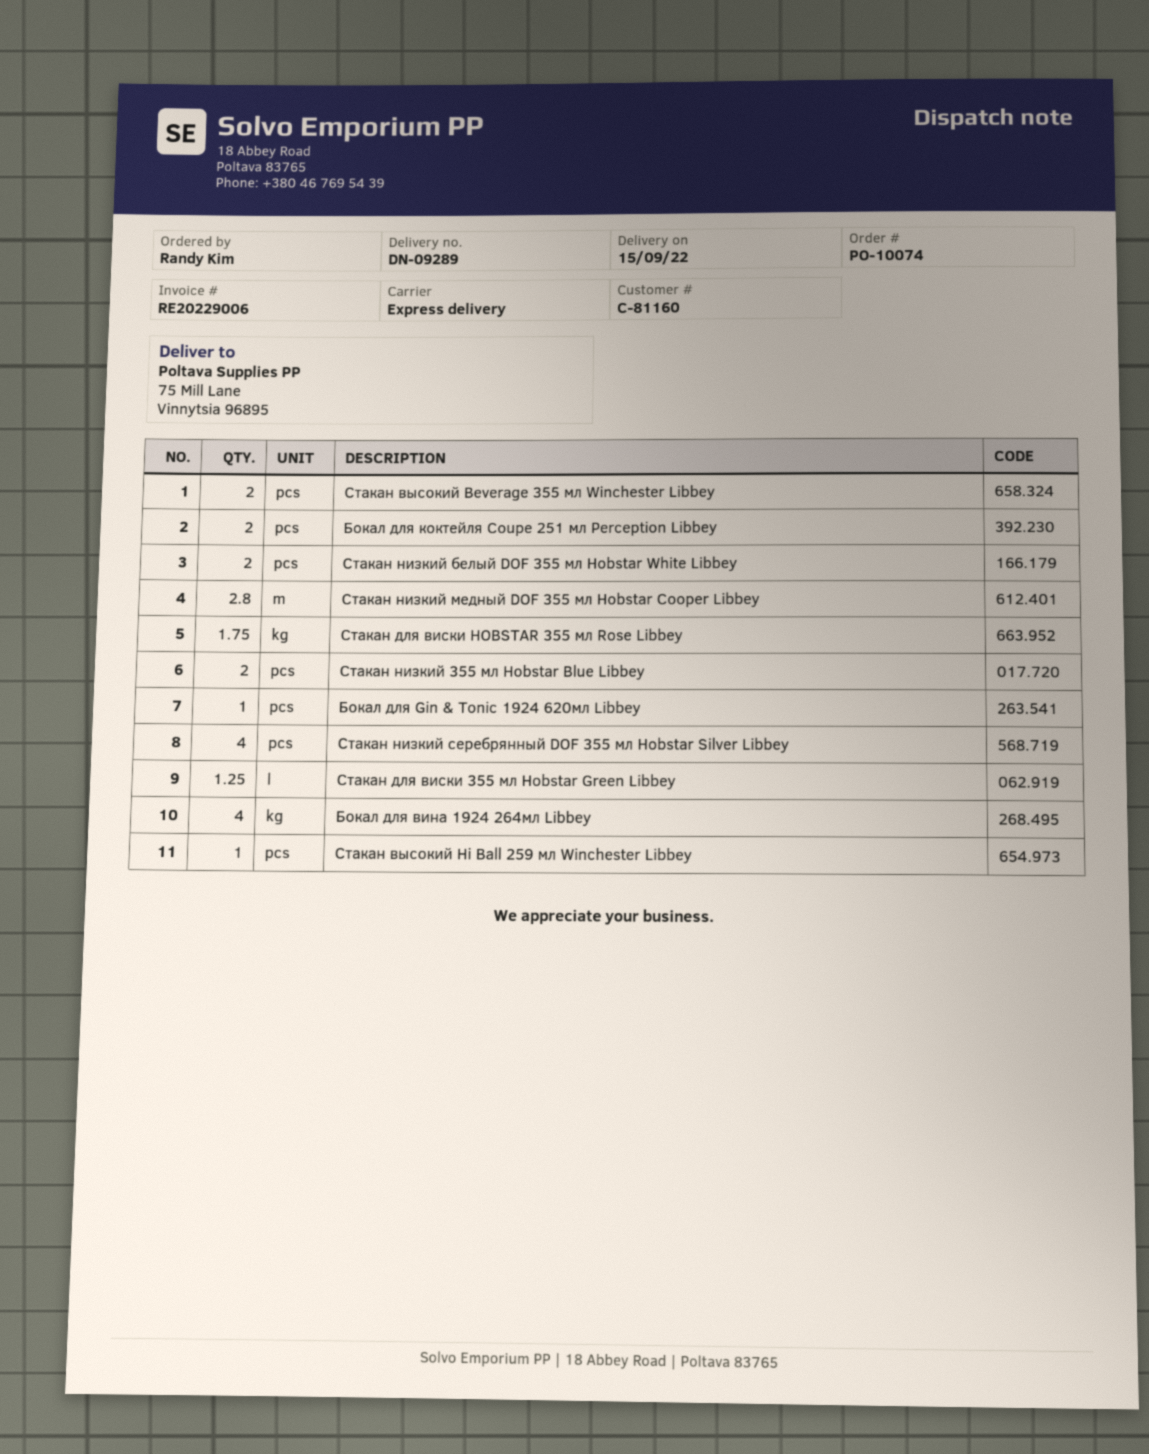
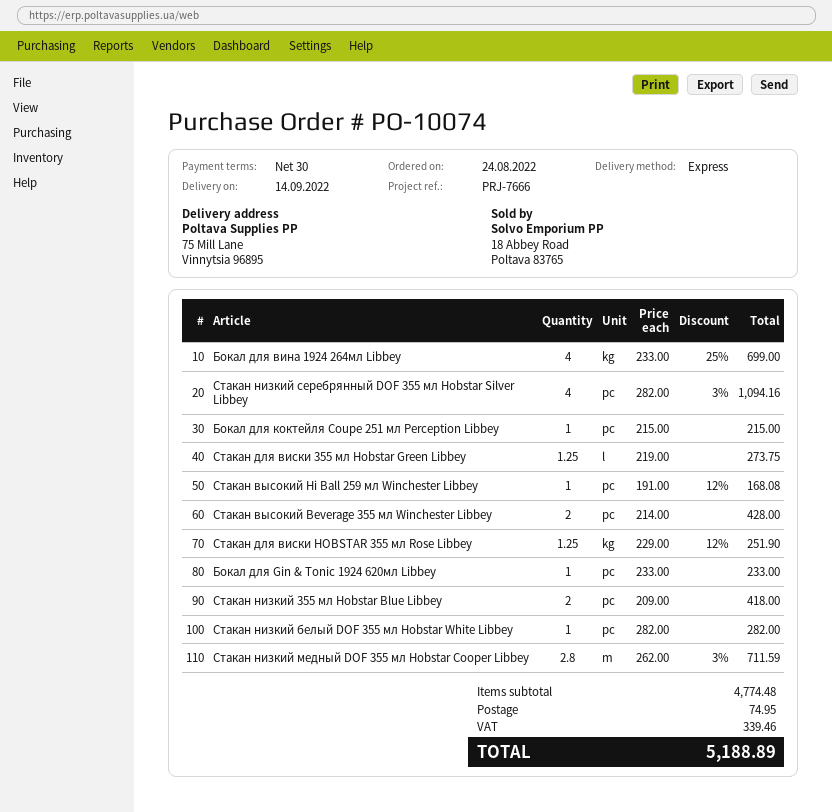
delivery date: 2022-09-15 -> 2022-09-14
Бокал для коктейля Coupe 251 мл Perception Libbey: 2 -> 1
Стакан низкий белый DOF 355 мл Hobstar White Libbey: 2 -> 1
Стакан для виски HOBSTAR 355 мл Rose Libbey: 1.75 -> 1.25

